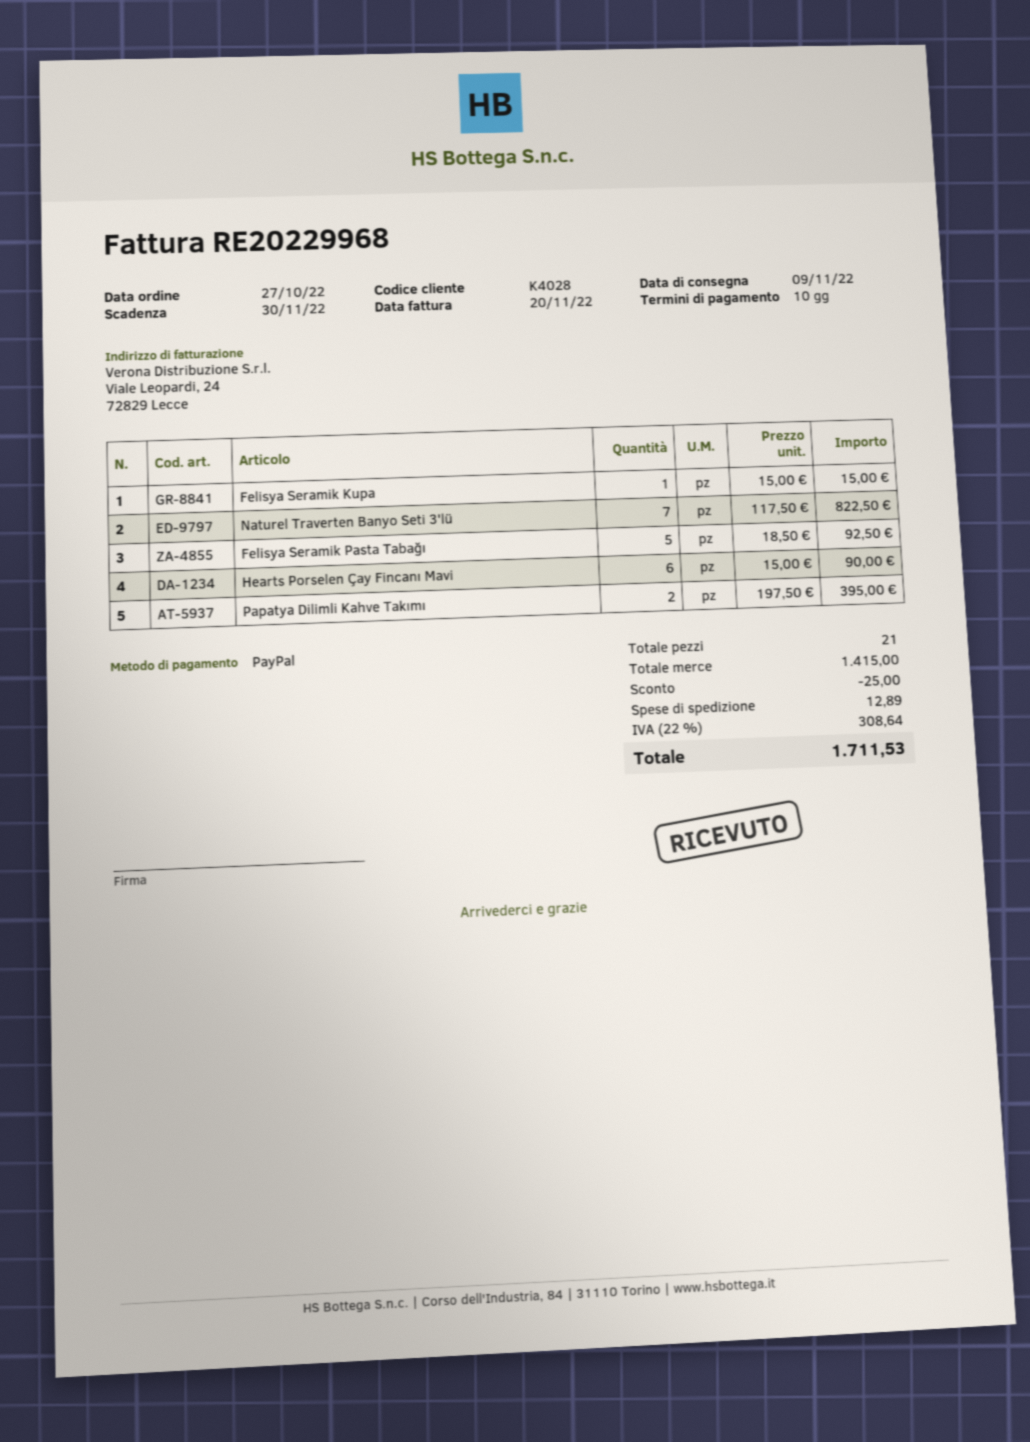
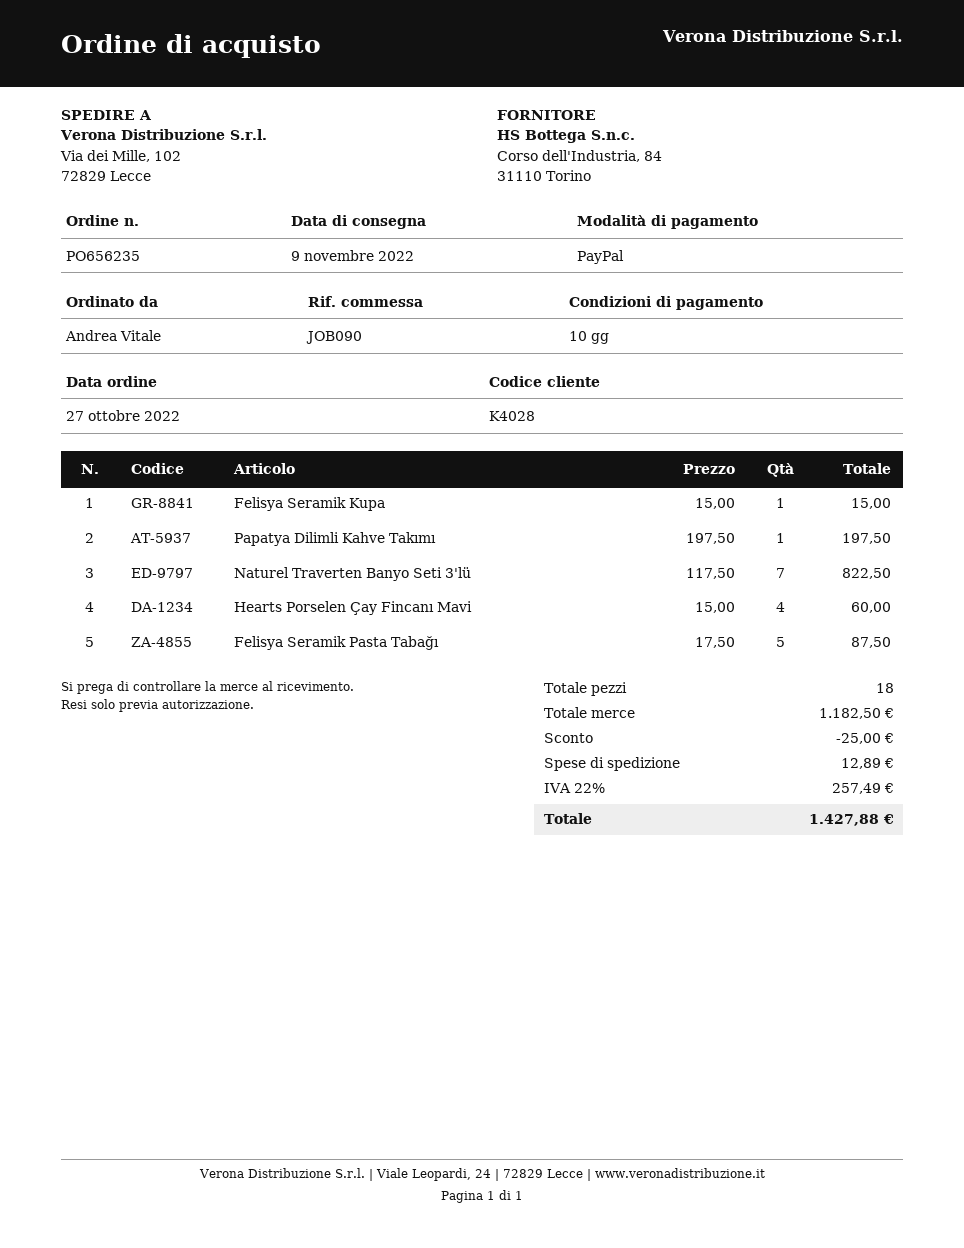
Felisya Seramik Pasta Tabağı: 5 x 18.50 = 92.50 -> 5 x 17.50 = 87.50
Hearts Porselen Çay Fincanı Mavi: 6 x 15.00 = 90.00 -> 4 x 15.00 = 60.00
Papatya Dilimli Kahve Takımı: 2 x 197.50 = 395.00 -> 1 x 197.50 = 197.50
total quantity: 21 -> 18
subtotal: 1415.00 -> 1182.50
tax: 22% = 308.64 -> 22% = 257.49
total: 1711.53 -> 1427.88

